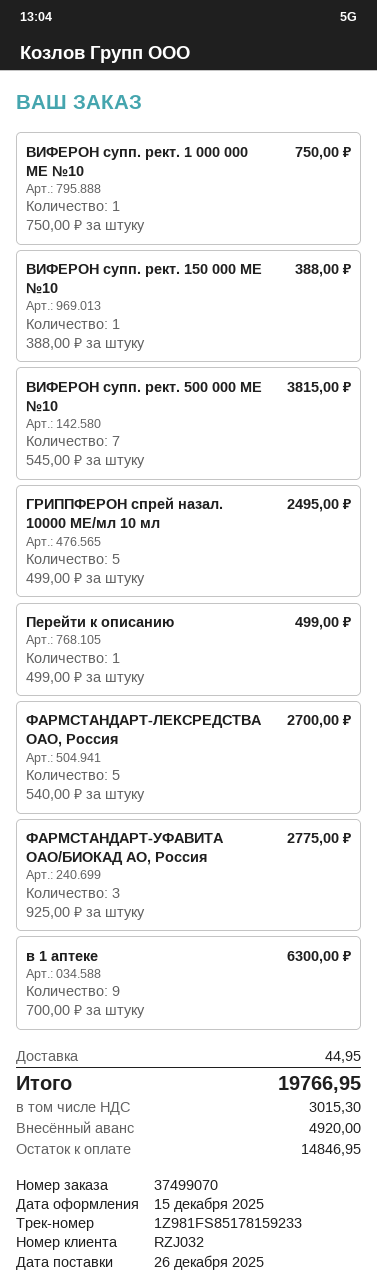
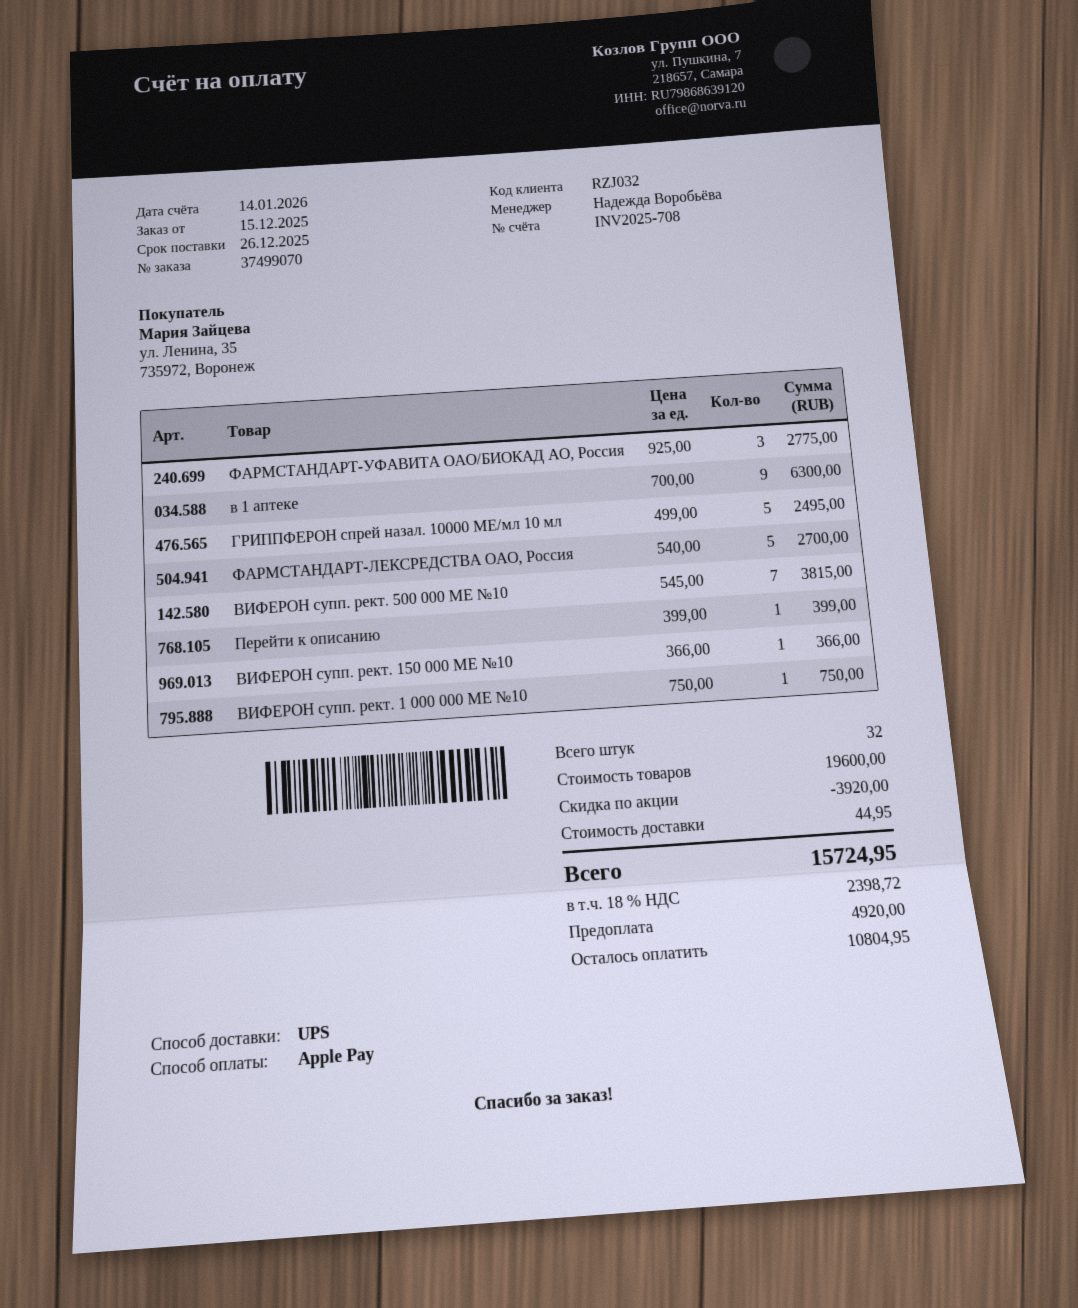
ВИФЕРОН супп. рект. 150 000 МЕ №10: 1 x 388.00 = 388.00 -> 1 x 366.00 = 366.00
Перейти к описанию: 1 x 499.00 = 499.00 -> 1 x 399.00 = 399.00
discount: none -> 3920.00
tax: 3015.30 -> 2398.72
total: 19766.95 -> 15724.95
balance: 14846.95 -> 10804.95

